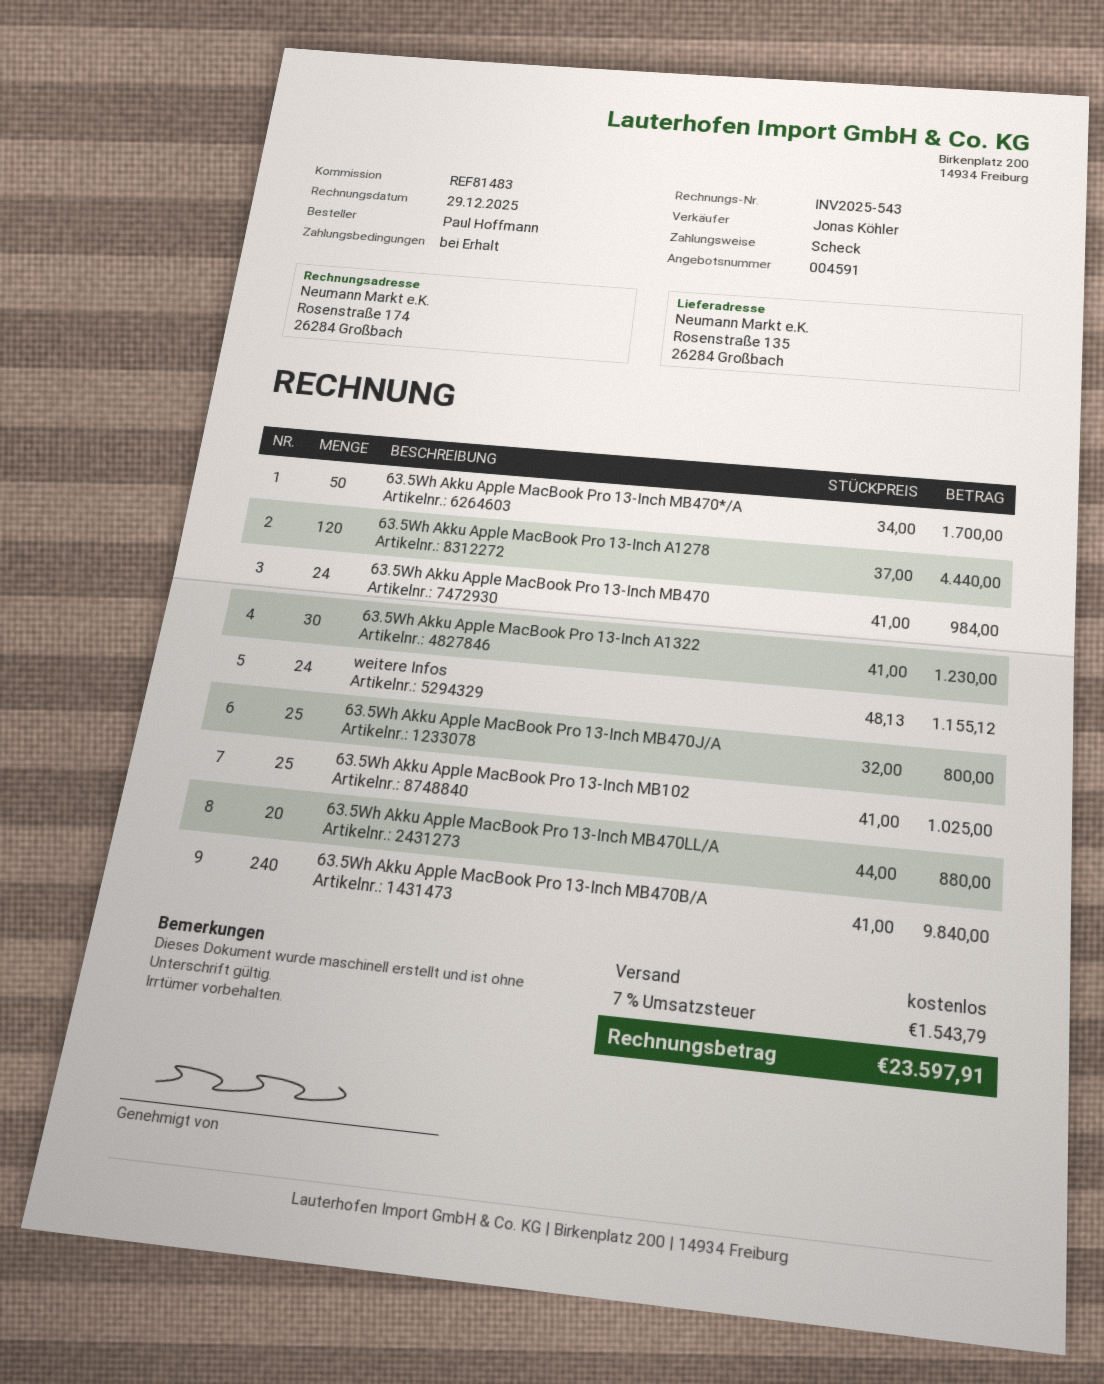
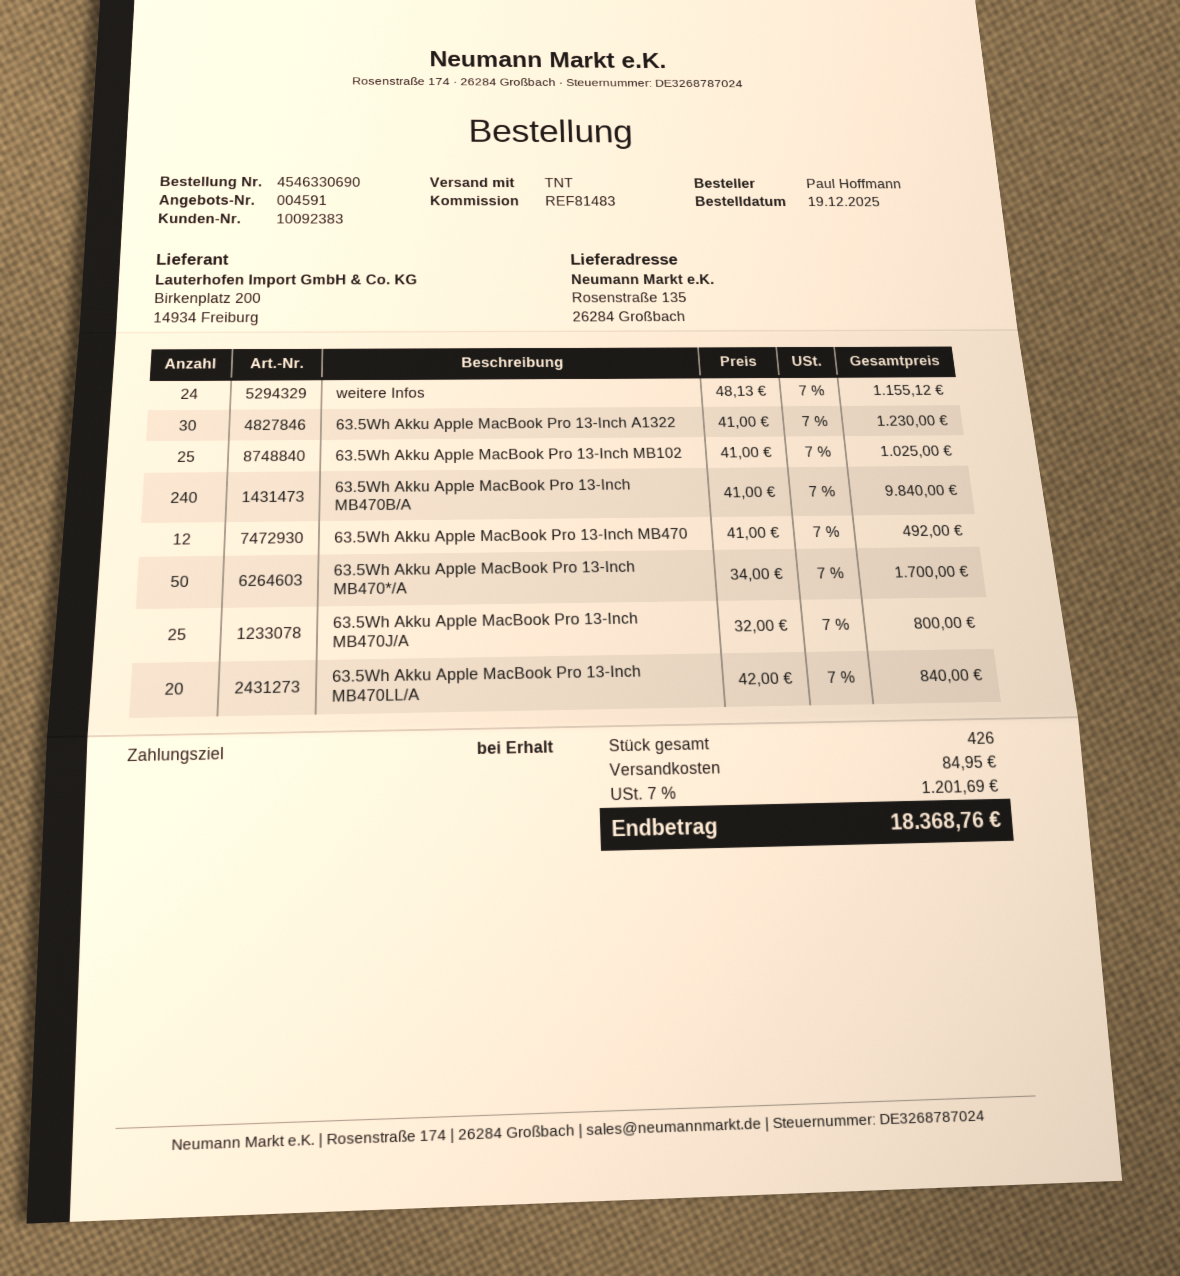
63.5Wh Akku Apple MacBook Pro 13-Inch A1278: 120 x 37.00 = 4440.00 -> none
63.5Wh Akku Apple MacBook Pro 13-Inch MB470: 24 x 41.00 = 984.00 -> 12 x 41.00 = 492.00
63.5Wh Akku Apple MacBook Pro 13-Inch MB470LL/A: 20 x 44.00 = 880.00 -> 20 x 42.00 = 840.00
shipping: 0.00 -> 84.95
tax: 7% = 1543.79 -> 7% = 1201.69
total: 23597.91 -> 18368.76

